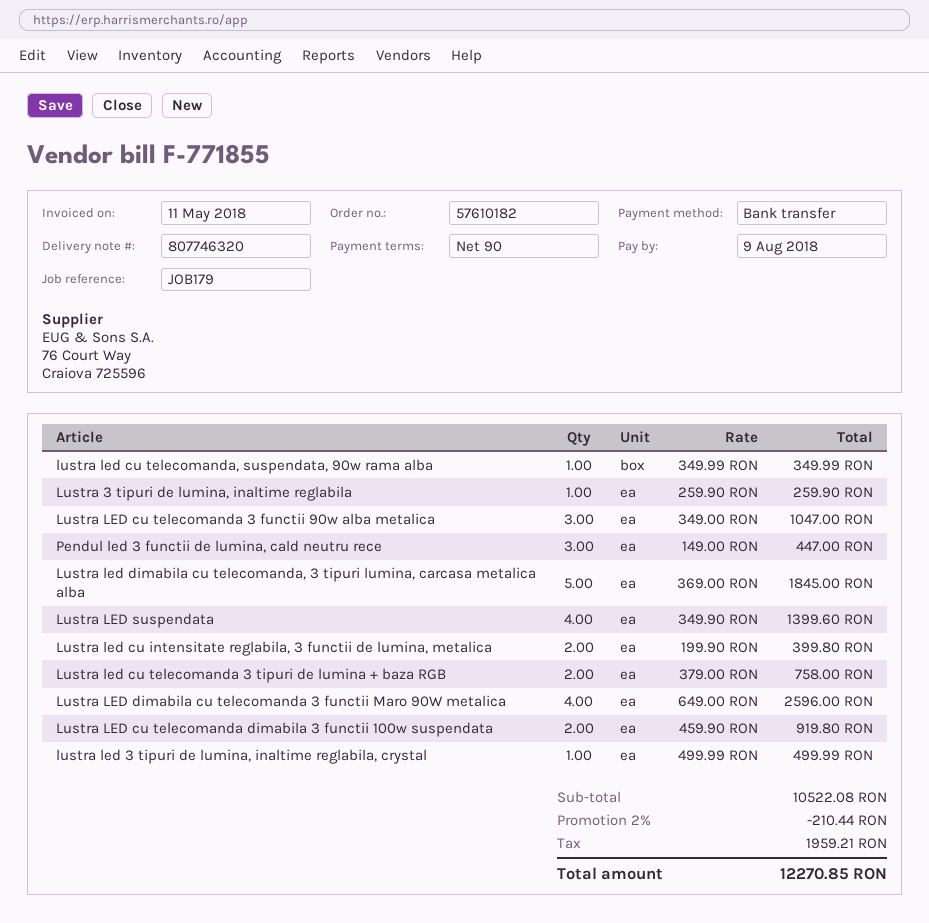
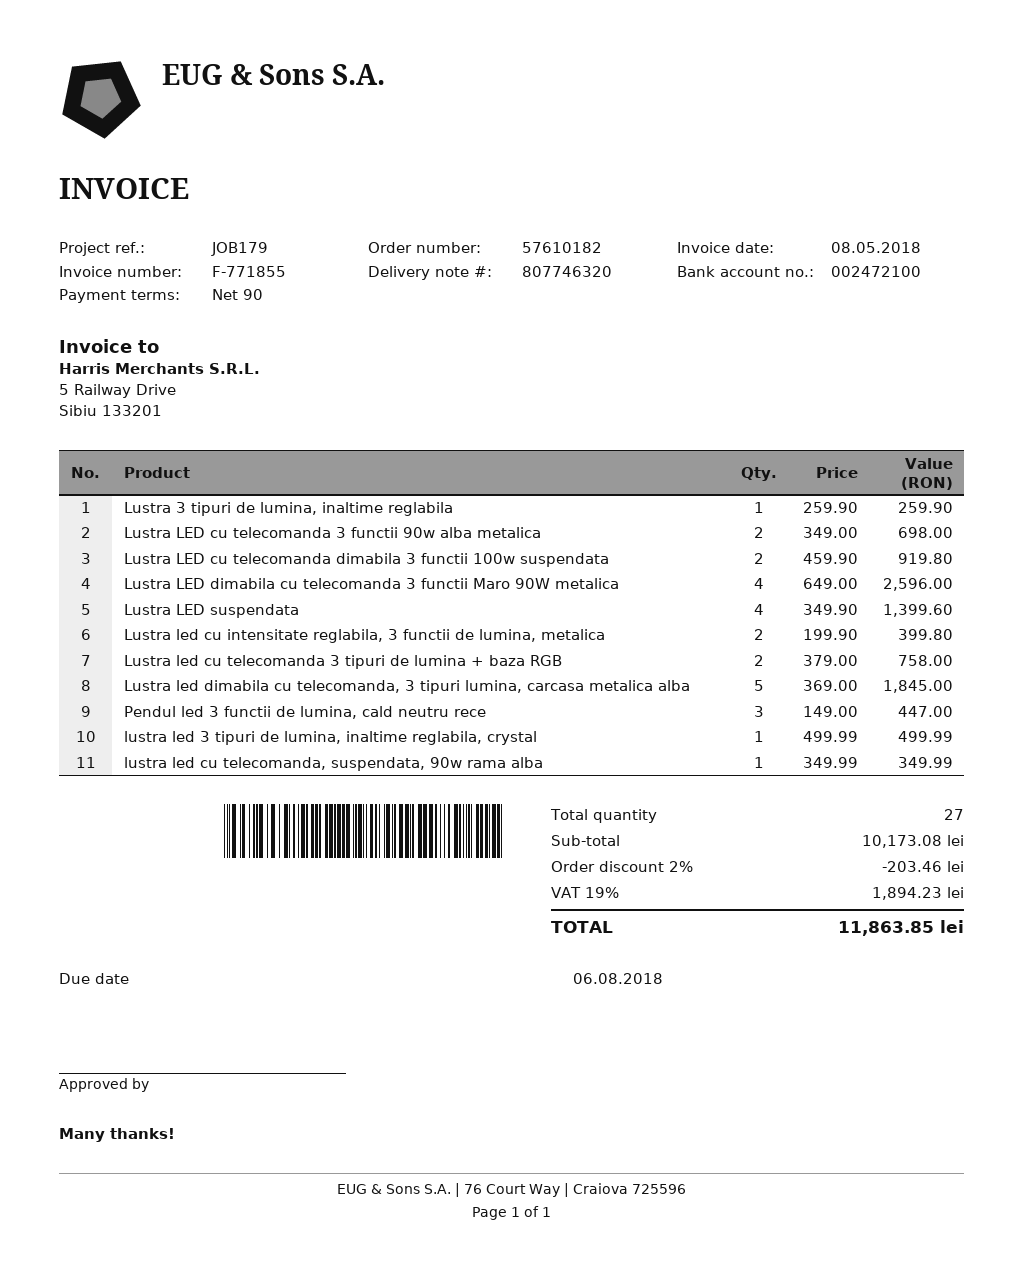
invoice date: 2018-05-11 -> 2018-05-08
due date: 2018-08-09 -> 2018-08-06
Lustra LED cu telecomanda 3 functii 90w alba metalica: 3 x 349.00 = 1047.00 -> 2 x 349.00 = 698.00
subtotal: 10522.08 -> 10173.08
discount: 2% = 210.44 -> 2% = 203.46
tax: 1959.21 -> 1894.23
total: 12270.85 -> 11863.85

